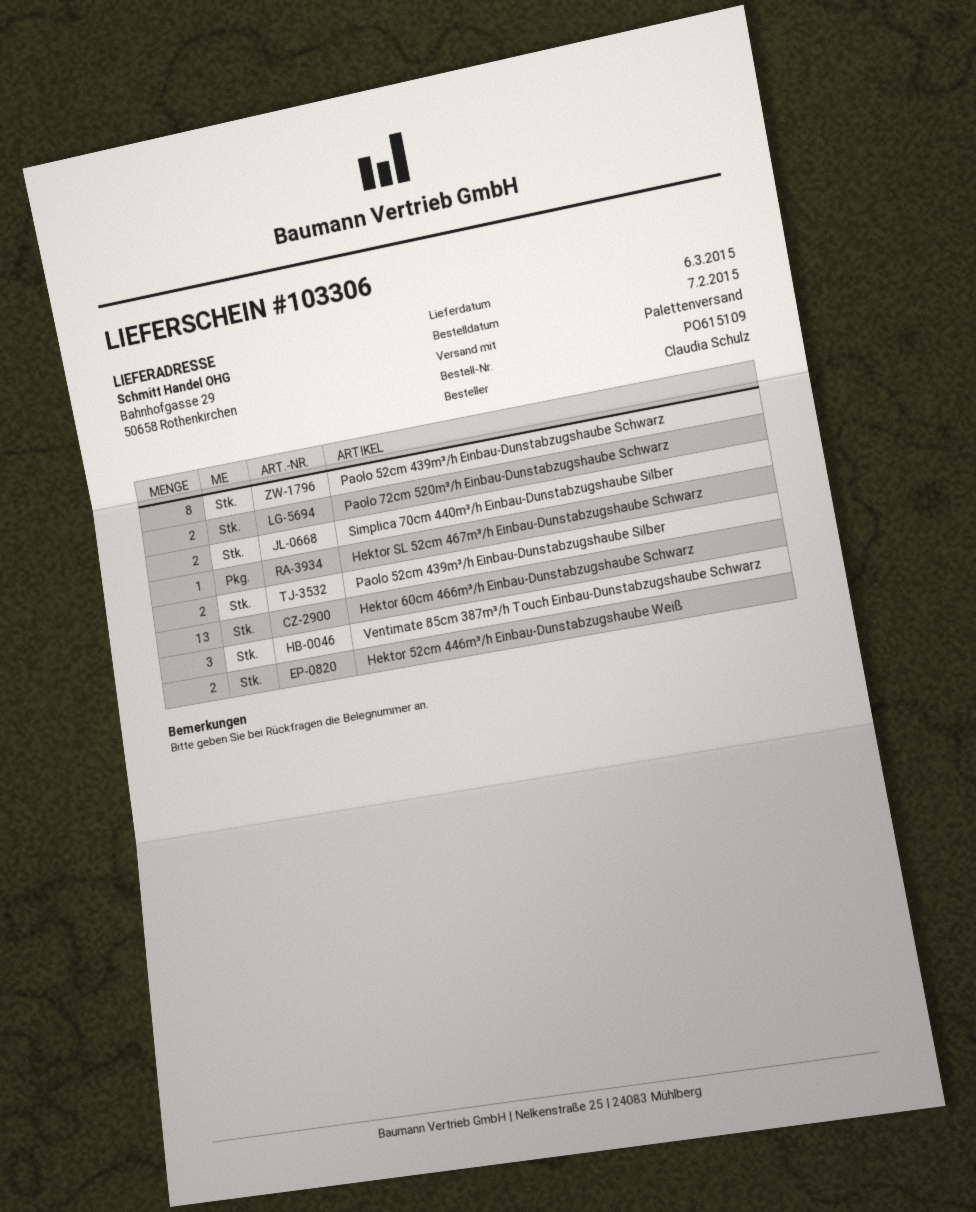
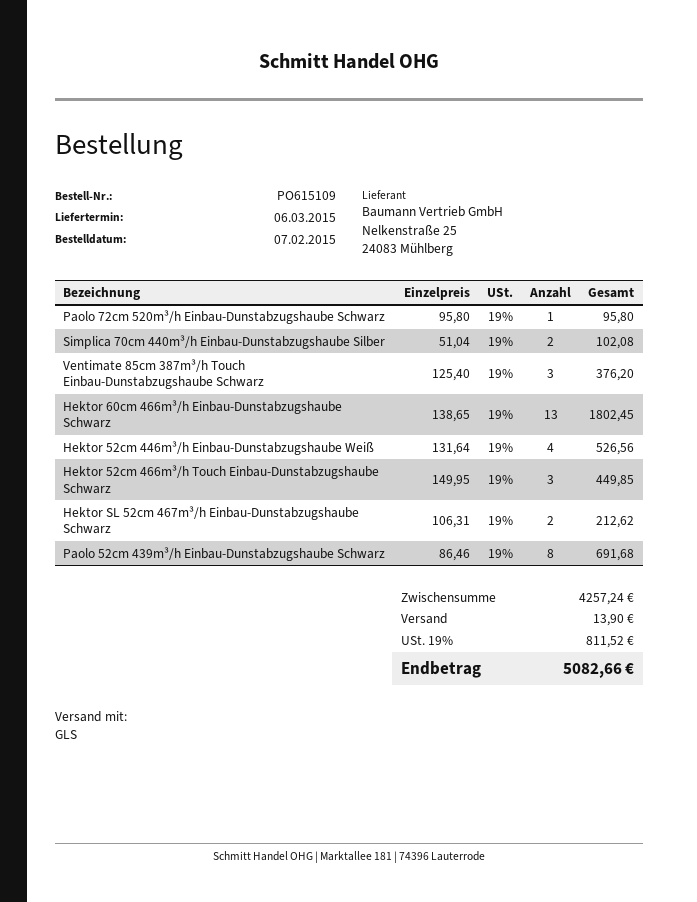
shipping method: pallet freight -> GLS
Paolo 72cm 520m³/h Einbau-Dunstabzugshaube Schwarz: 2 -> 1
Hektor SL 52cm 467m³/h Einbau-Dunstabzugshaube Schwarz: 1 -> 2
Paolo 52cm 439m³/h Einbau-Dunstabzugshaube Silber: 2 -> none
Hektor 52cm 446m³/h Einbau-Dunstabzugshaube Weiß: 2 -> 4
Hektor 52cm 466m³/h Touch Einbau-Dunstabzugshaube Schwarz: none -> 3

